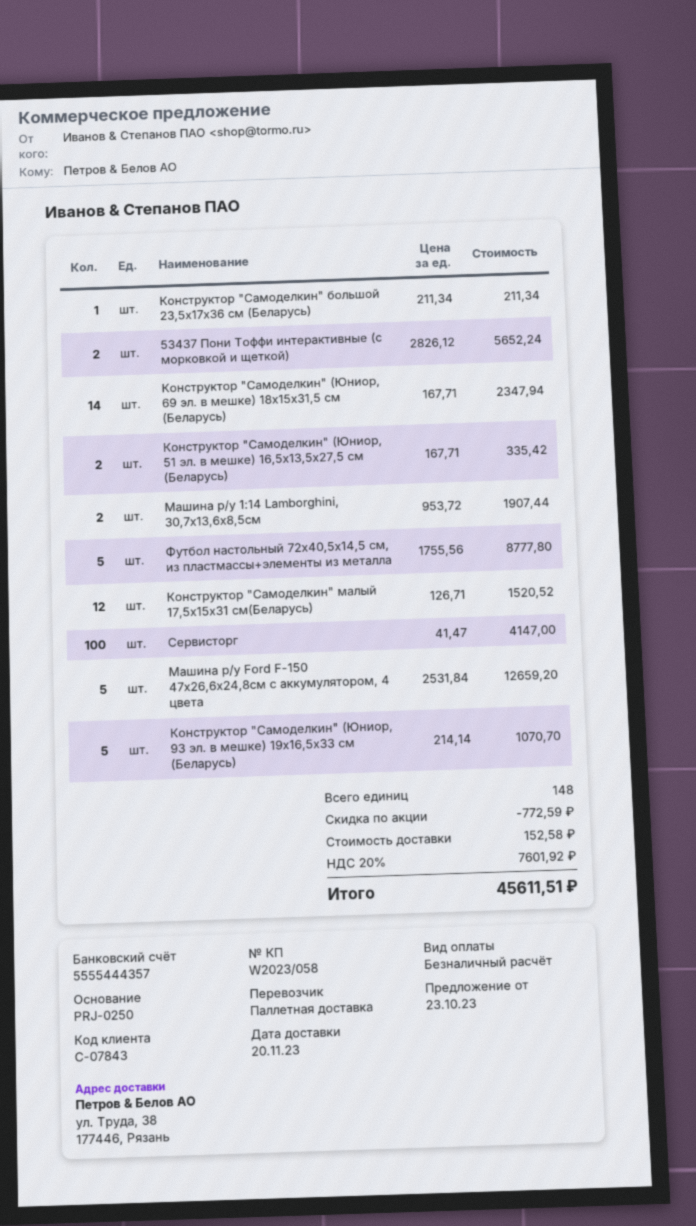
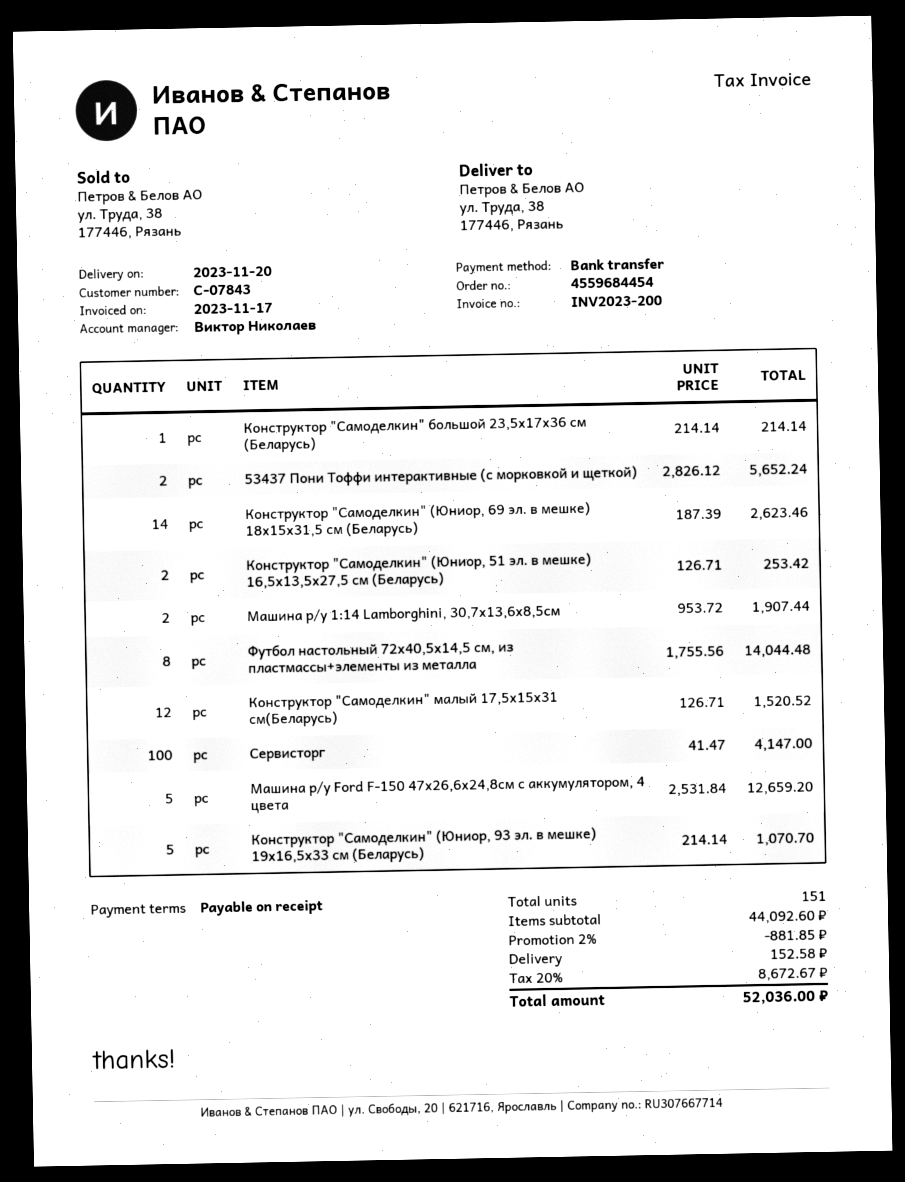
Конструктор "Самоделкин" большой 23,5х17х36 см (Беларусь): 1 x 211.34 = 211.34 -> 1 x 214.14 = 214.14
Конструктор "Самоделкин" (Юниор, 69 эл. в мешке) 18х15х31,5 см (Беларусь): 14 x 167.71 = 2347.94 -> 14 x 187.39 = 2623.46
Конструктор "Самоделкин" (Юниор, 51 эл. в мешке) 16,5х13,5х27,5 см (Беларусь): 2 x 167.71 = 335.42 -> 2 x 126.71 = 253.42
Футбол настольный 72х40,5х14,5 см, из пластмассы+элементы из металла: 5 x 1755.56 = 8777.80 -> 8 x 1755.56 = 14044.48
total quantity: 148 -> 151
discount: 772.59 -> 881.85
tax: 20% = 7601.92 -> 20% = 8672.67
total: 45611.51 -> 52036.00

